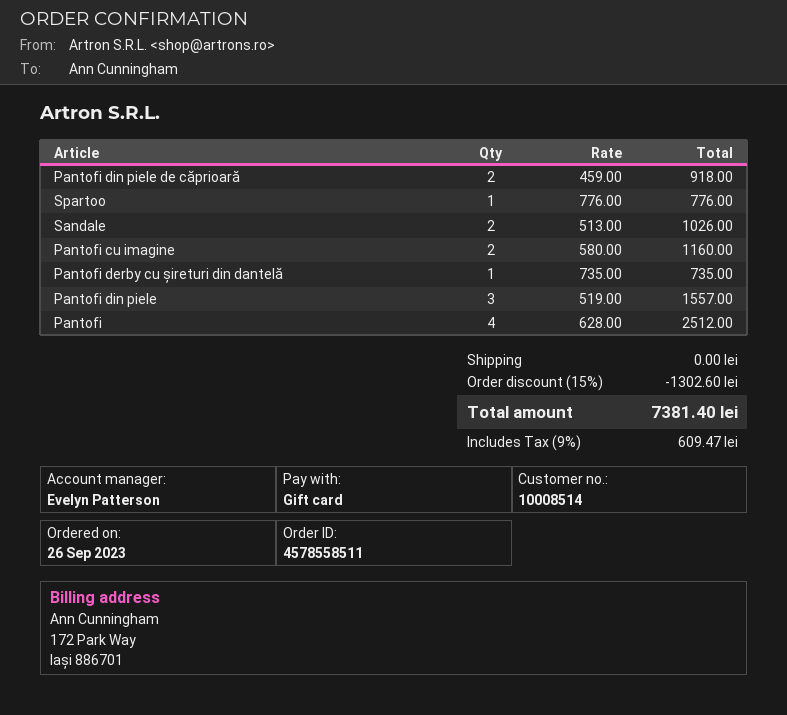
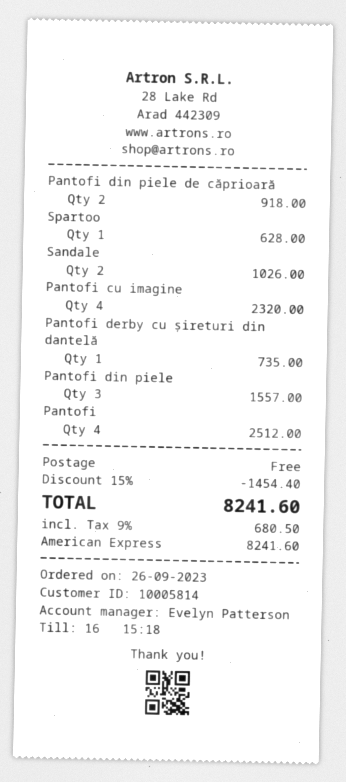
customer number: 10008514 -> 10005814
payment method: gift card -> American Express
Spartoo: 1 for 776.00 -> 1 for 628.00
Pantofi cu imagine: 2 for 1160.00 -> 4 for 2320.00
discount: 15% = 1302.60 -> 15% = 1454.40
tax: 9% = 609.47 -> 9% = 680.50
total: 7381.40 -> 8241.60

